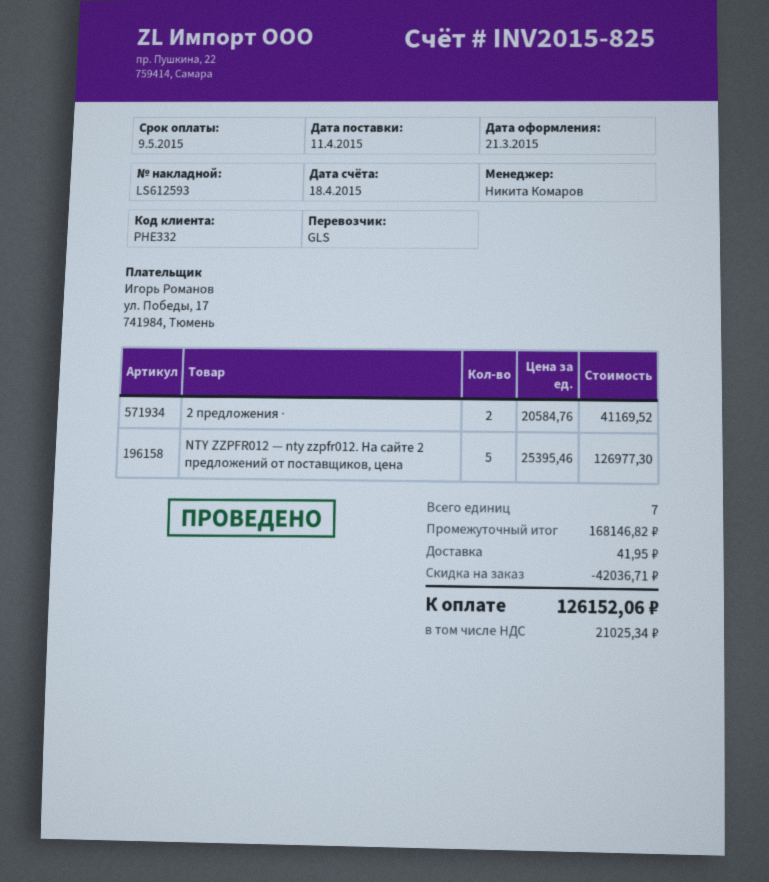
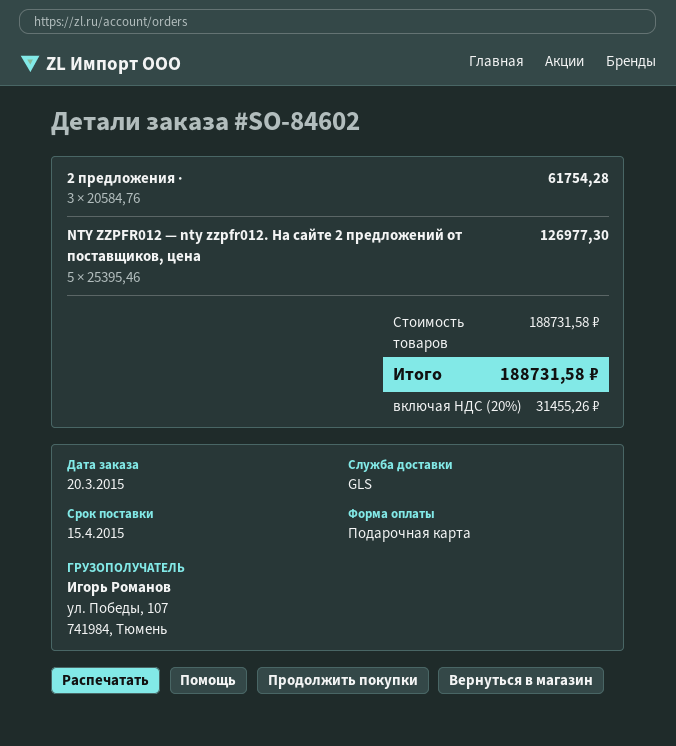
order date: 2015-03-21 -> 2015-03-20
delivery date: 2015-04-11 -> 2015-04-15
2 предложения ·: 2 x 20584.76 = 41169.52 -> 3 x 20584.76 = 61754.28
subtotal: 168146.82 -> 188731.58
discount: 42036.71 -> none
shipping: 41.95 -> none
tax: 21025.34 -> 31455.26
total: 126152.06 -> 188731.58

